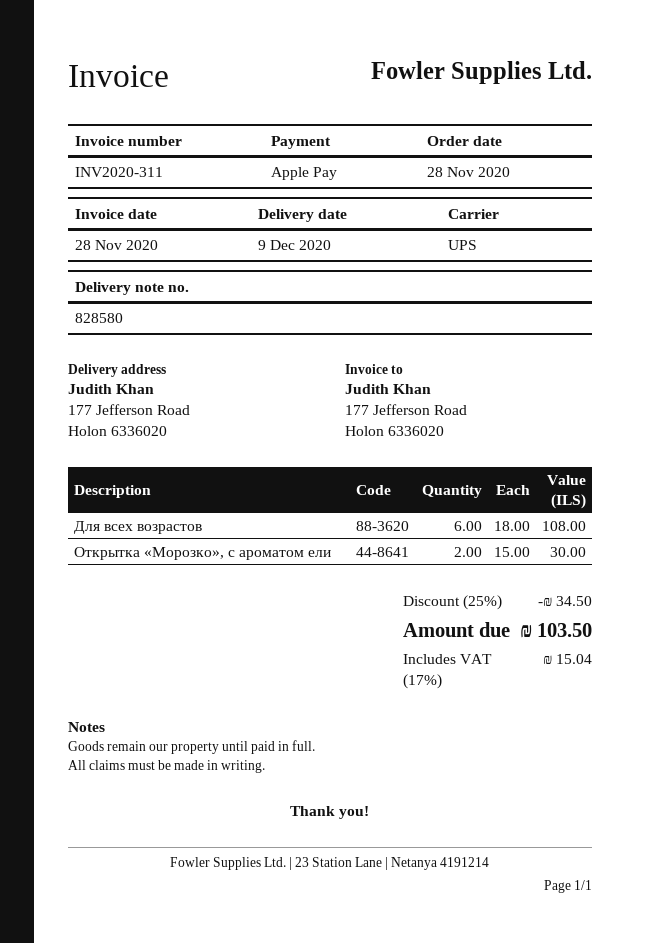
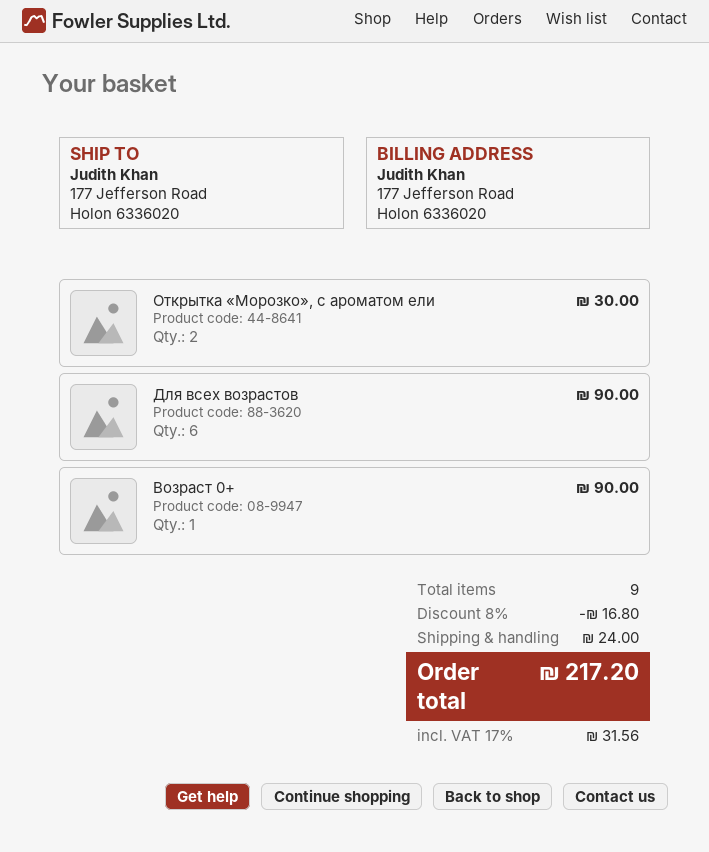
Для всех возрастов: 6 for 108.00 -> 6 for 90.00
Возраст 0+: none -> 1 for 90.00
discount: 25% = 34.50 -> 8% = 16.80
shipping: none -> 24.00
tax: 17% = 15.04 -> 17% = 31.56
total: 103.50 -> 217.20

